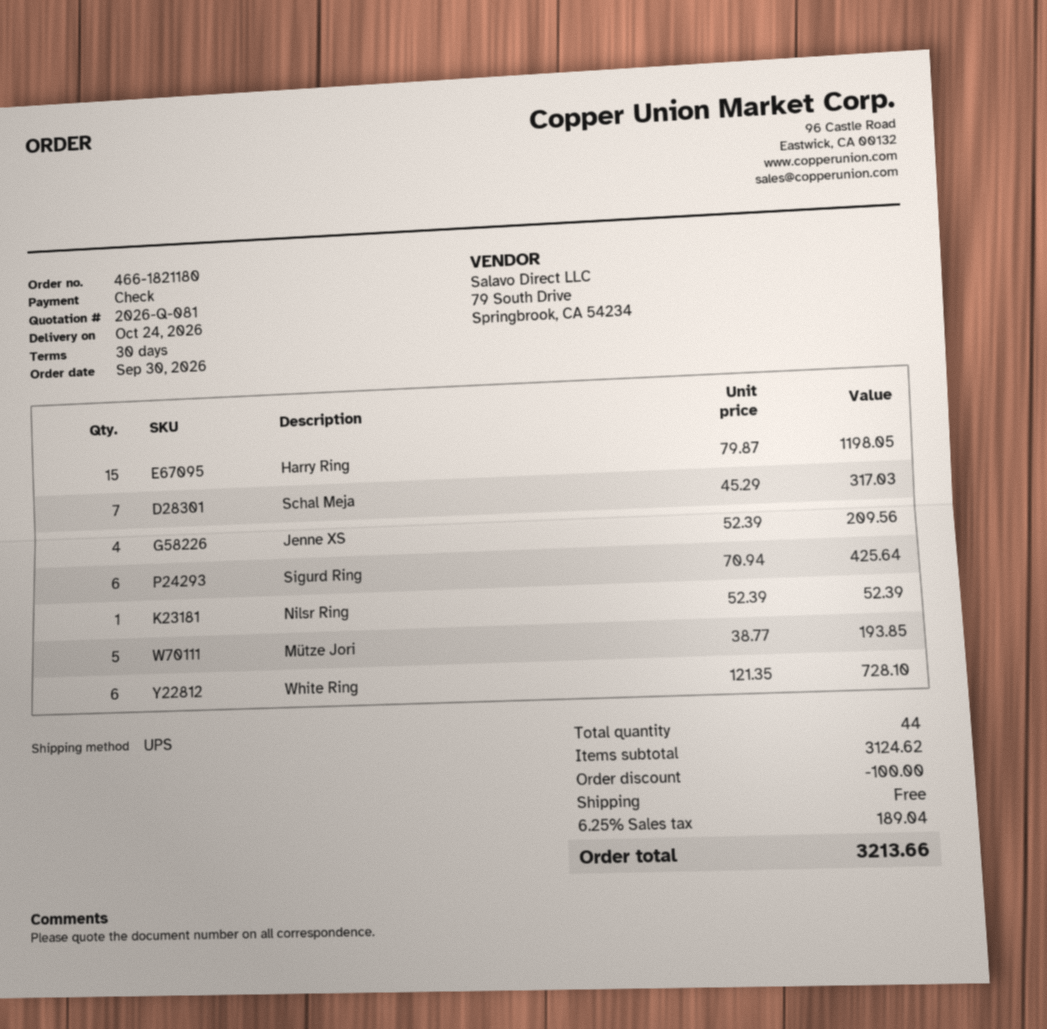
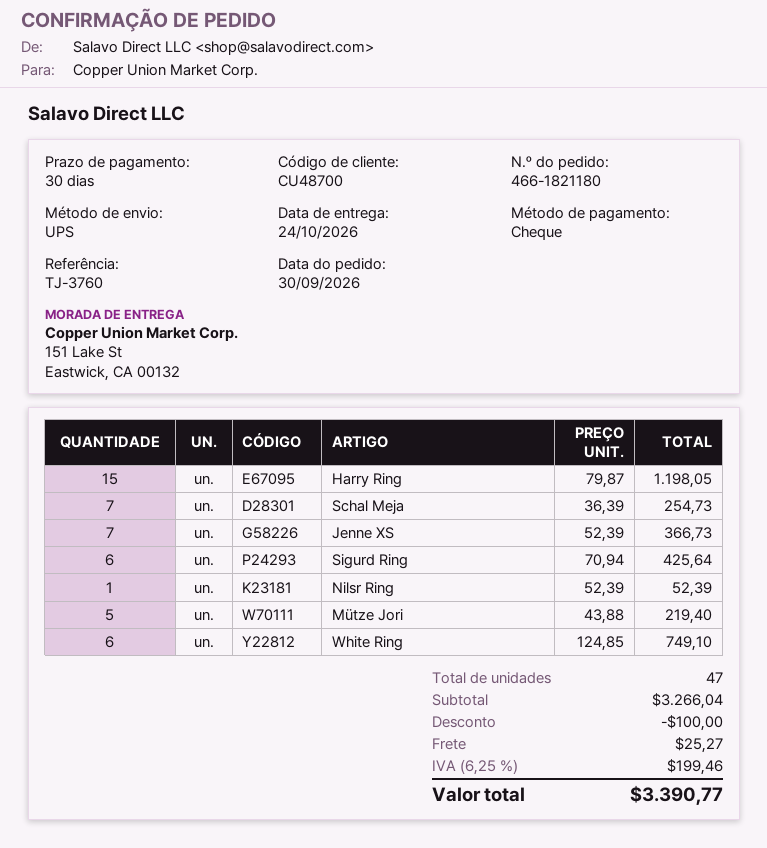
Schal Meja: 7 x 45.29 = 317.03 -> 7 x 36.39 = 254.73
Jenne XS: 4 x 52.39 = 209.56 -> 7 x 52.39 = 366.73
Mütze Jori: 5 x 38.77 = 193.85 -> 5 x 43.88 = 219.40
White Ring: 6 x 121.35 = 728.10 -> 6 x 124.85 = 749.10
total quantity: 44 -> 47
subtotal: 3124.62 -> 3266.04
shipping: 0.00 -> 25.27
tax: 6.25% = 189.04 -> 6.25% = 199.46
total: 3213.66 -> 3390.77

